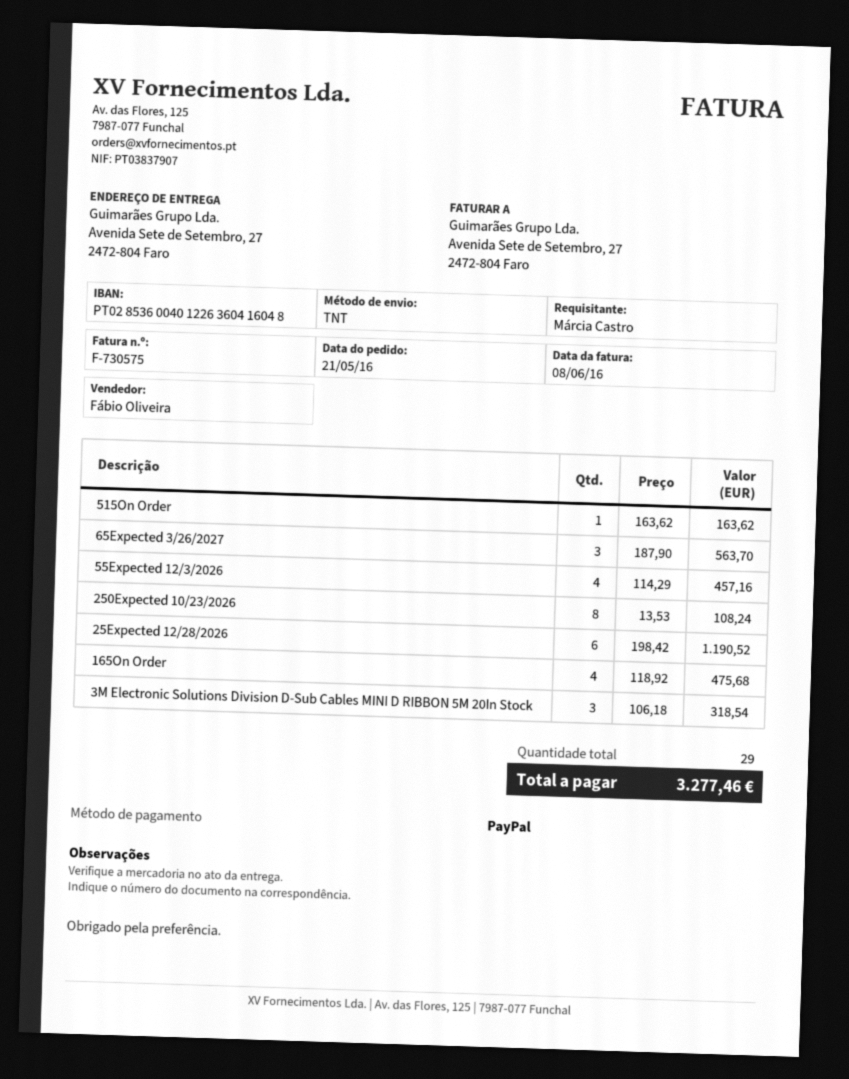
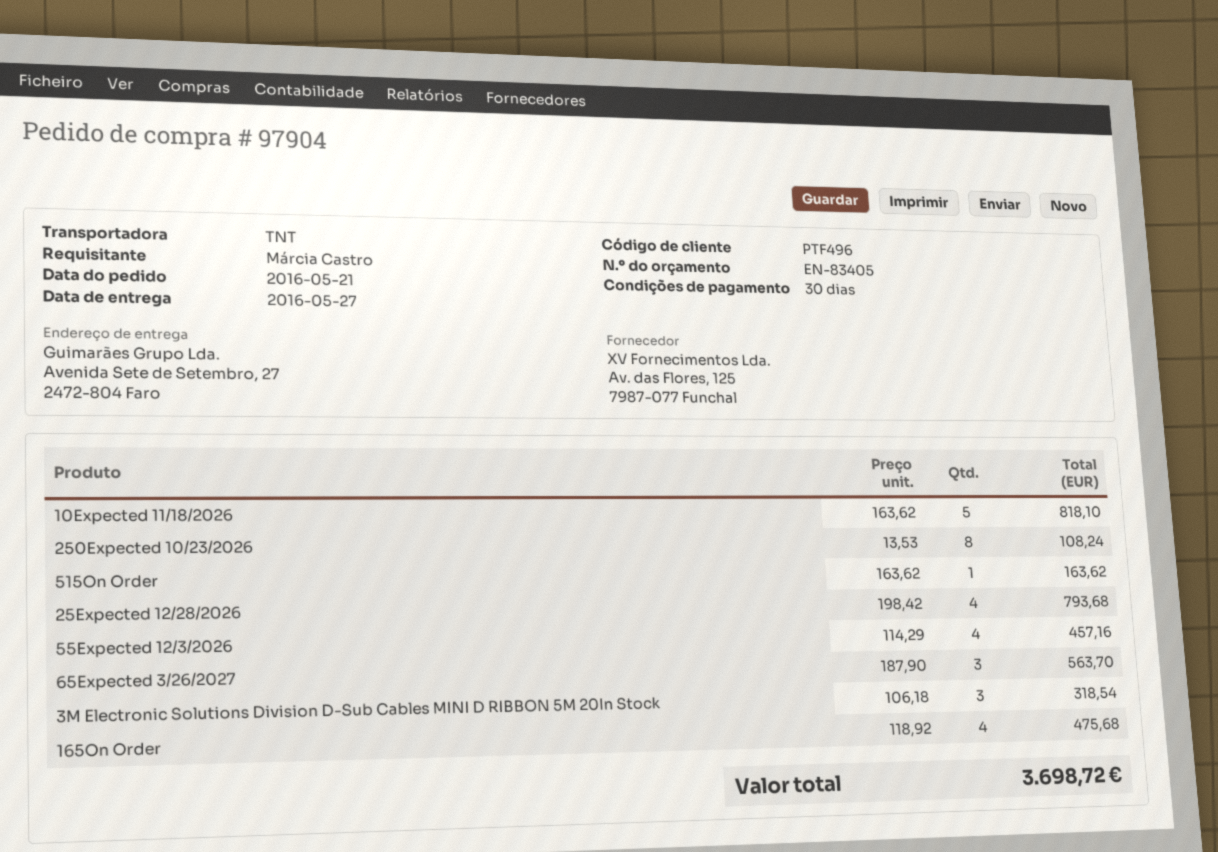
25Expected 12/28/2026: 6 x 198.42 = 1190.52 -> 4 x 198.42 = 793.68
10Expected 11/18/2026: none -> 5 x 163.62 = 818.10
total: 3277.46 -> 3698.72

